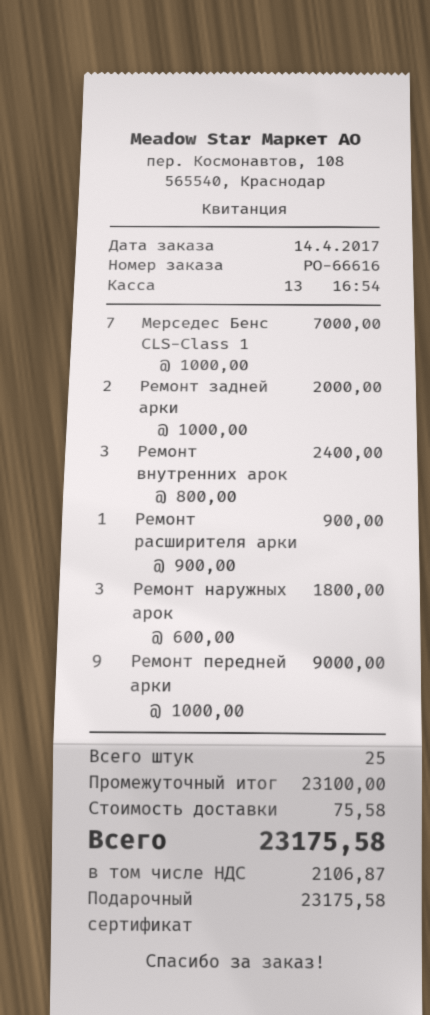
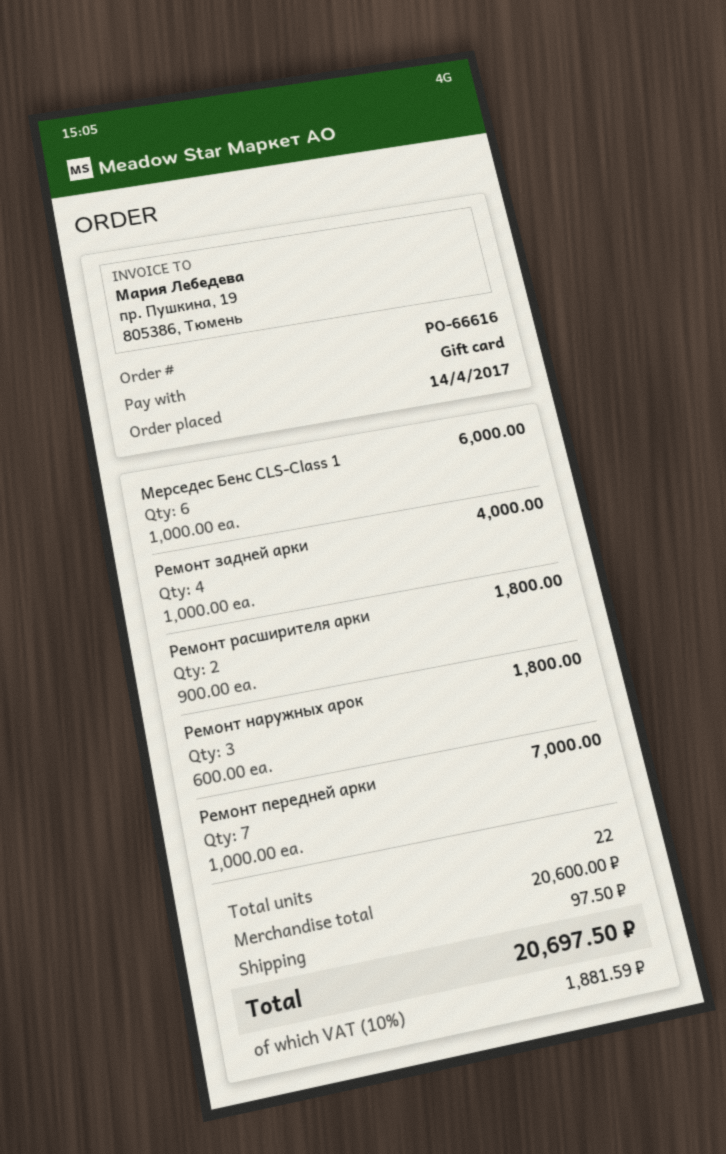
Мерседес Бенс CLS-Class 1: 7 x 1000.00 = 7000.00 -> 6 x 1000.00 = 6000.00
Ремонт задней арки: 2 x 1000.00 = 2000.00 -> 4 x 1000.00 = 4000.00
Ремонт внутренних арок: 3 x 800.00 = 2400.00 -> none
Ремонт расширителя арки: 1 x 900.00 = 900.00 -> 2 x 900.00 = 1800.00
Ремонт передней арки: 9 x 1000.00 = 9000.00 -> 7 x 1000.00 = 7000.00
total quantity: 25 -> 22
subtotal: 23100.00 -> 20600.00
shipping: 75.58 -> 97.50
tax: 2106.87 -> 1881.59
total: 23175.58 -> 20697.50

